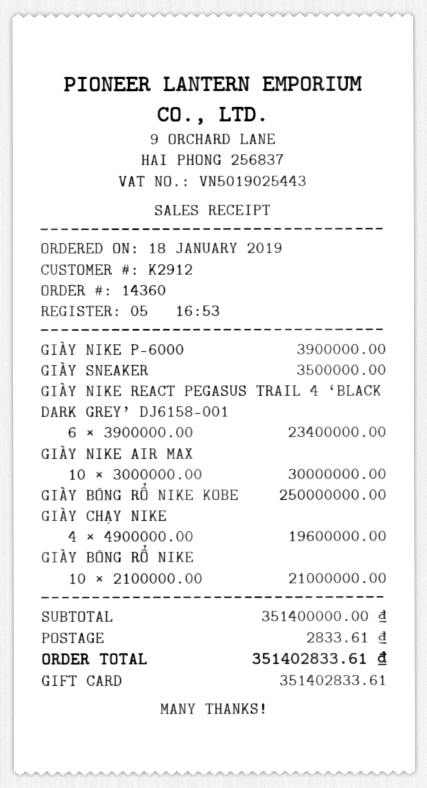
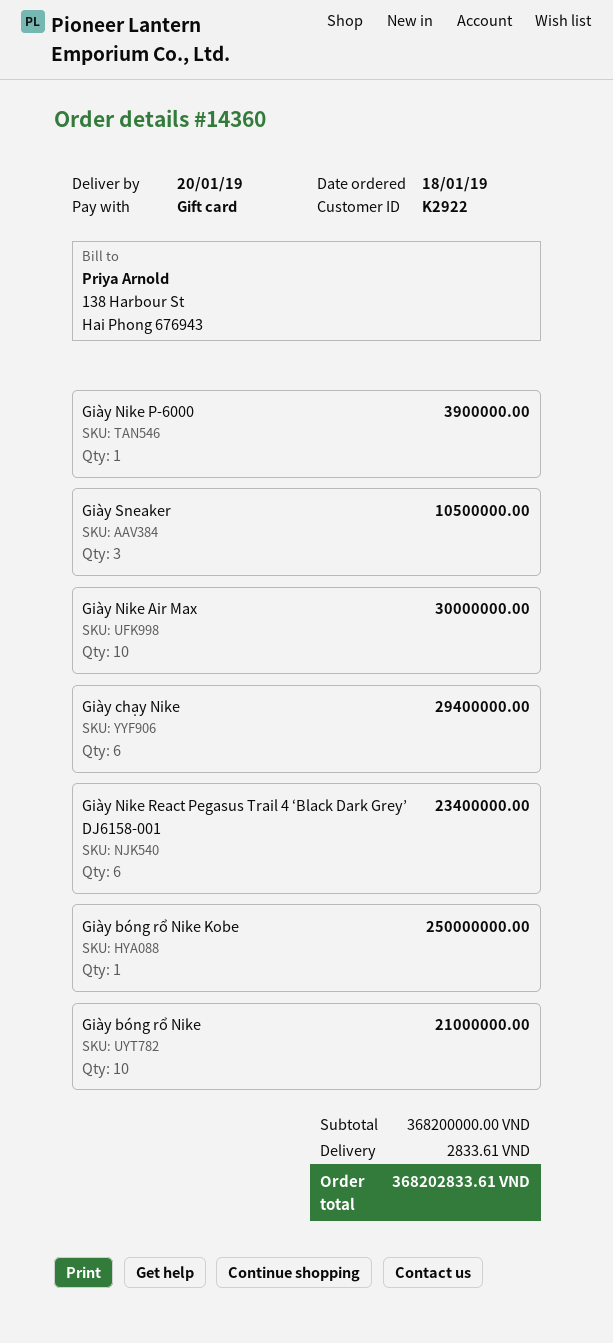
customer number: K2912 -> K2922
GIÀY SNEAKER: 1 for 3500000.00 -> 3 for 10500000.00
GIÀY CHẠY NIKE: 4 for 19600000.00 -> 6 for 29400000.00
subtotal: 351400000.00 -> 368200000.00
total: 351402833.61 -> 368202833.61

